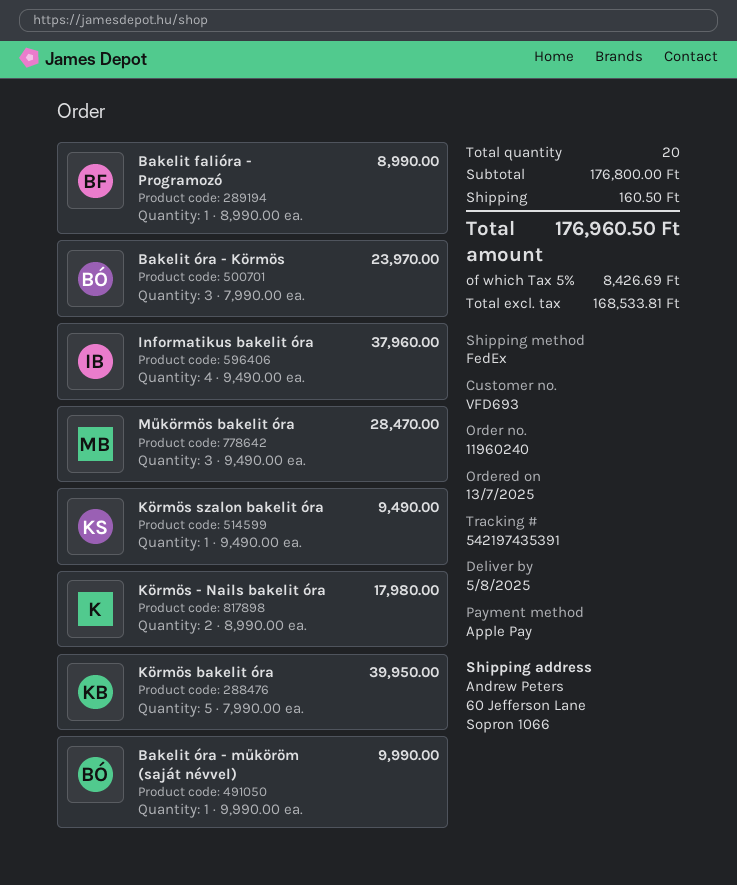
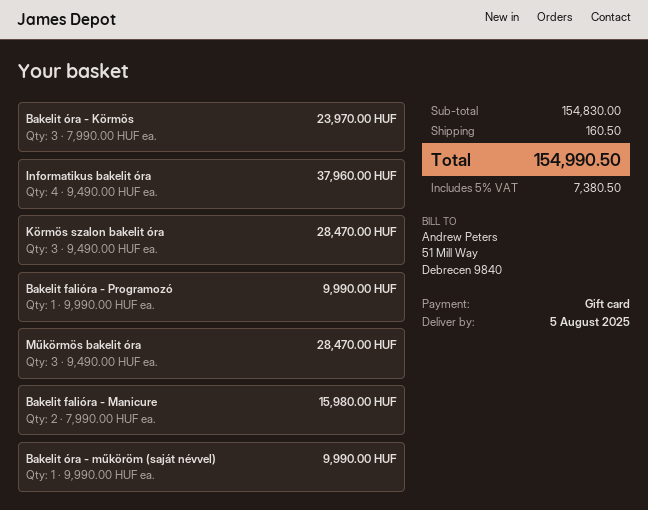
payment method: Apple Pay -> gift card
Bakelit falióra - Programozó: 1 x 8990.00 = 8990.00 -> 1 x 9990.00 = 9990.00
Körmös szalon bakelit óra: 1 x 9490.00 = 9490.00 -> 3 x 9490.00 = 28470.00
Körmös - Nails bakelit óra: 2 x 8990.00 = 17980.00 -> none
Körmös bakelit óra: 5 x 7990.00 = 39950.00 -> none
Bakelit falióra - Manicure: none -> 2 x 7990.00 = 15980.00
subtotal: 176800.00 -> 154830.00
tax: 5% = 8426.69 -> 5% = 7380.50
total: 176960.50 -> 154990.50

